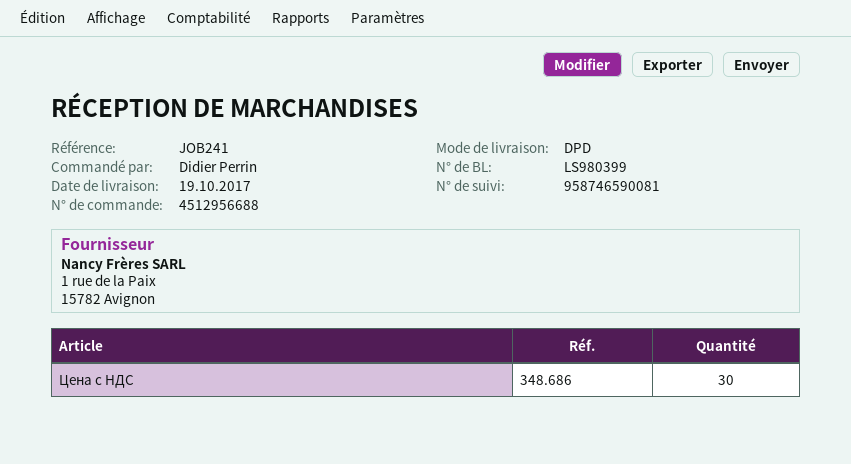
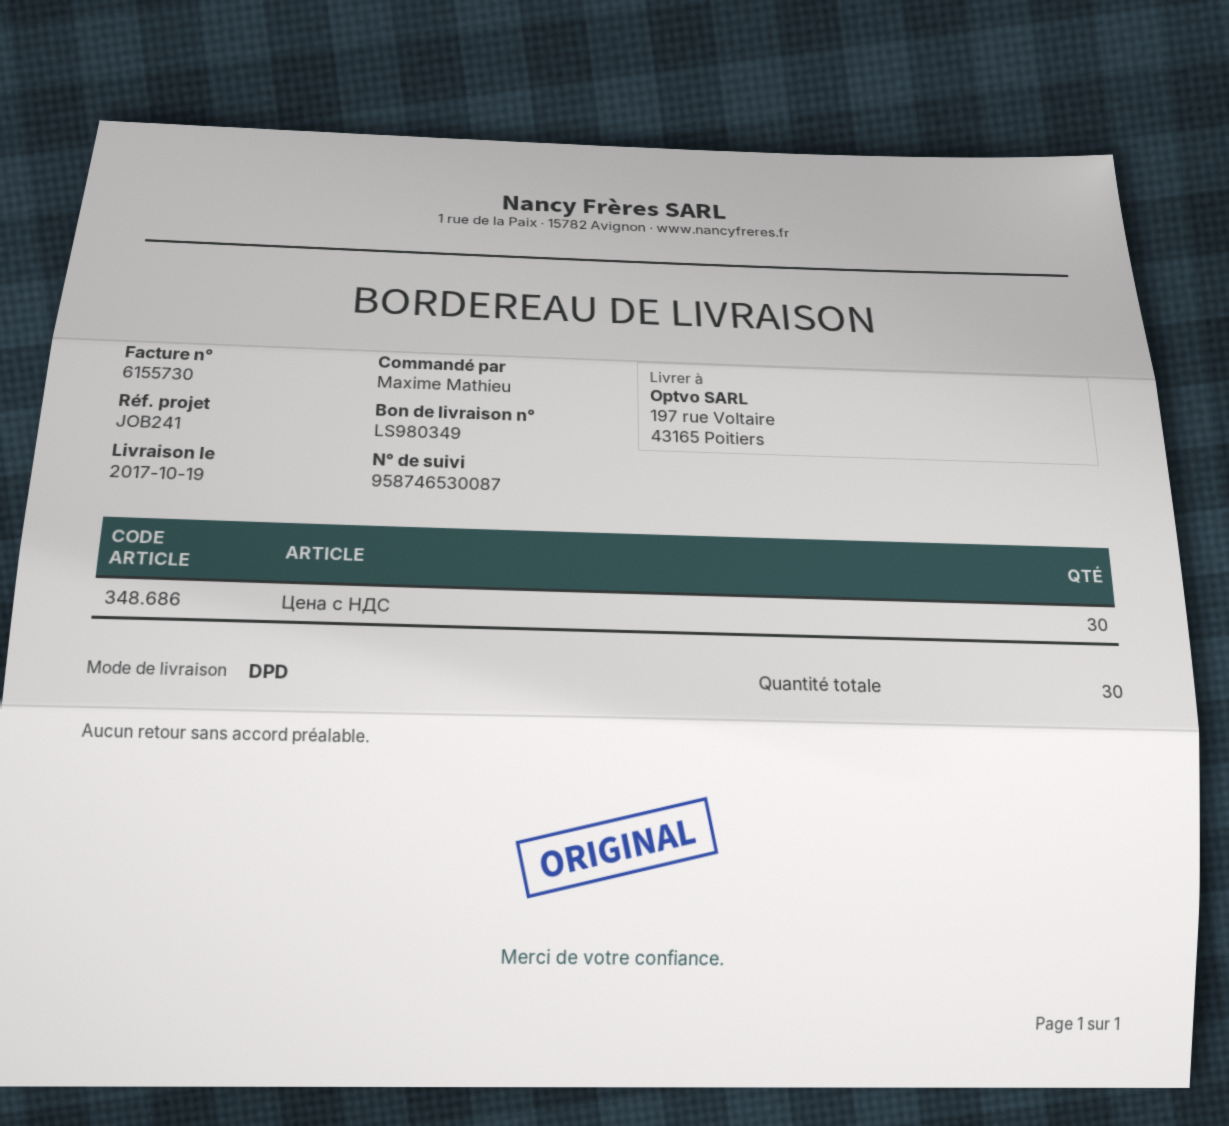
delivery note number: LS980399 -> LS980349
ordered by: Didier Perrin -> Maxime Mathieu
tracking number: 958746590081 -> 958746530087

